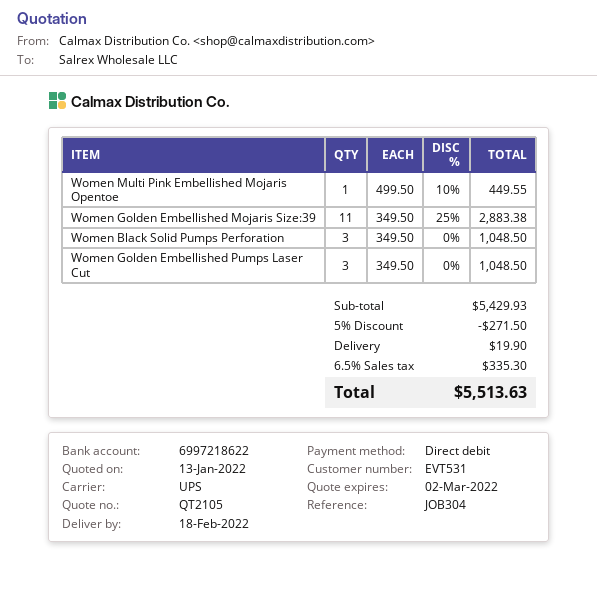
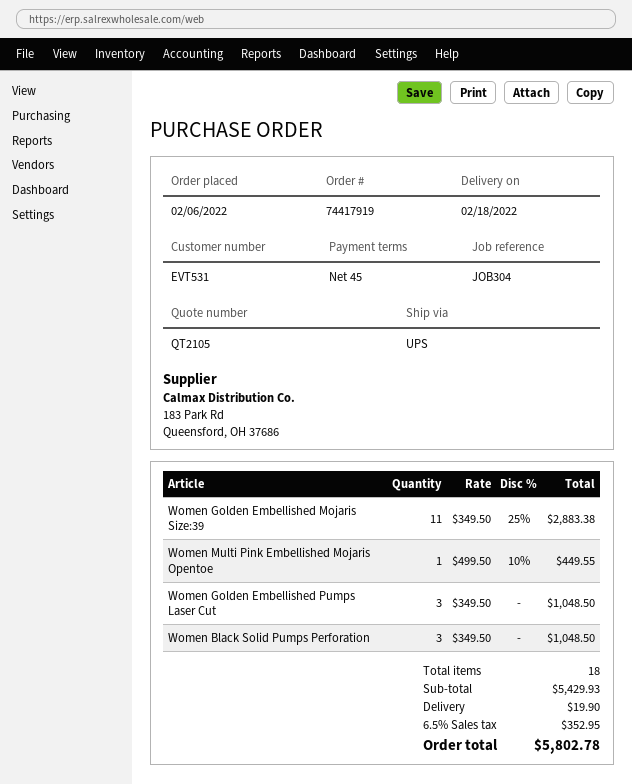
discount: 5% = 271.50 -> none
tax: 6.5% = 335.30 -> 6.5% = 352.95
total: 5513.63 -> 5802.78

